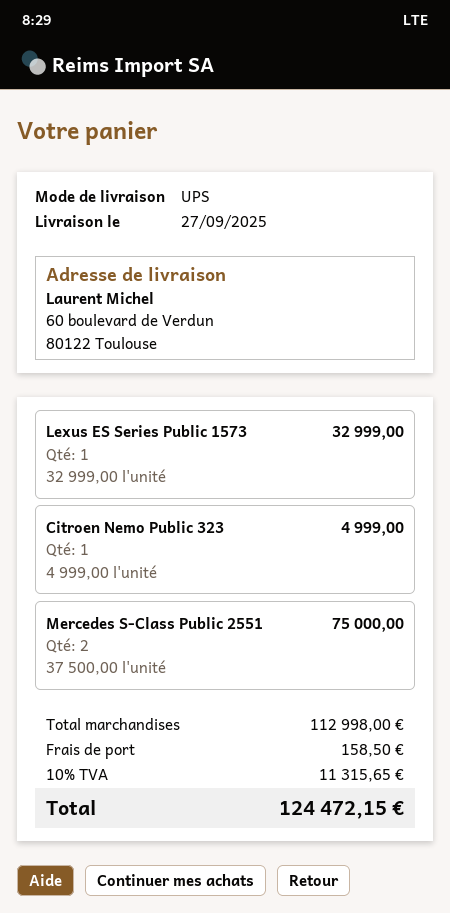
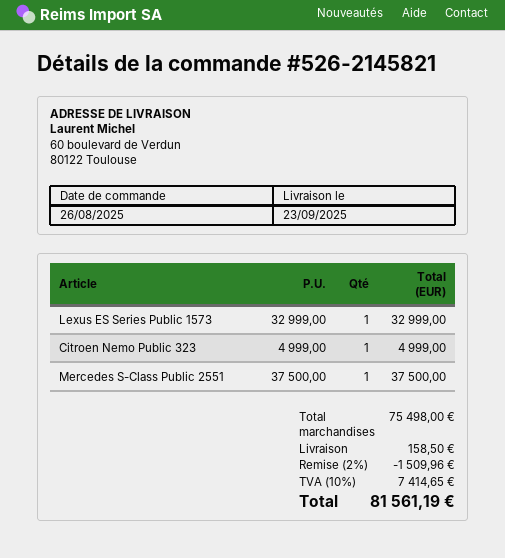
delivery date: 2025-09-27 -> 2025-09-23
Mercedes S-Class Public 2551: 2 x 37500.00 = 75000.00 -> 1 x 37500.00 = 37500.00
subtotal: 112998.00 -> 75498.00
discount: none -> 2% = 1509.96
tax: 10% = 11315.65 -> 10% = 7414.65
total: 124472.15 -> 81561.19

